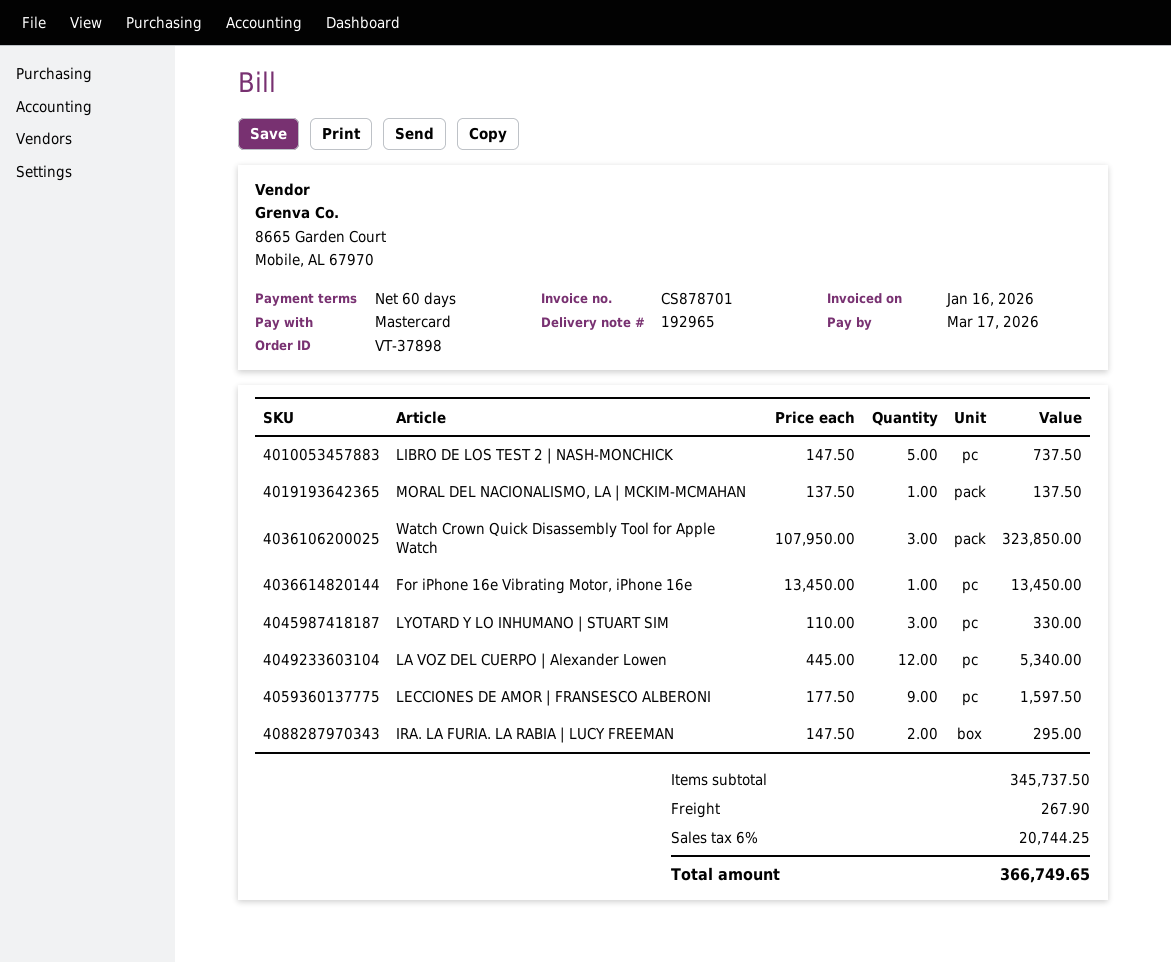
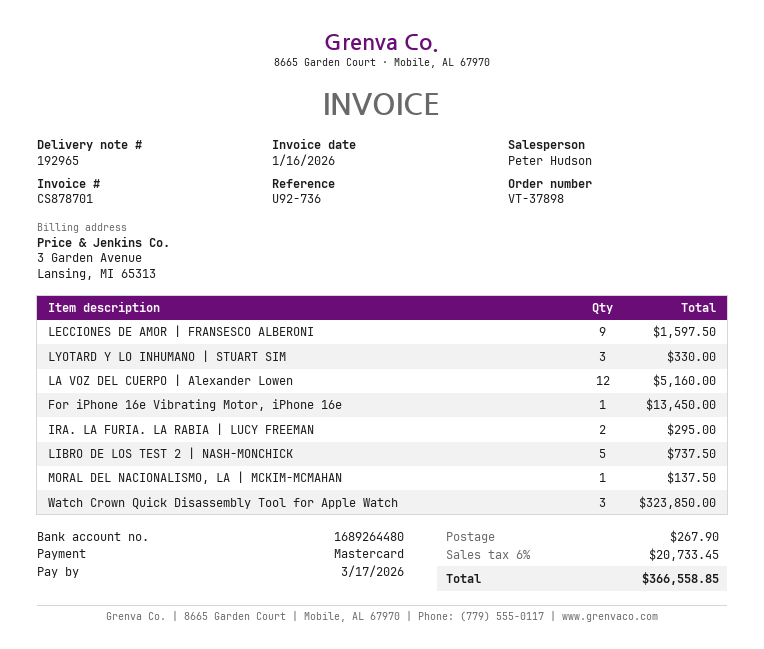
LA VOZ DEL CUERPO | Alexander Lowen: 12 for 5340.00 -> 12 for 5160.00
tax: 6% = 20744.25 -> 6% = 20733.45
total: 366749.65 -> 366558.85

